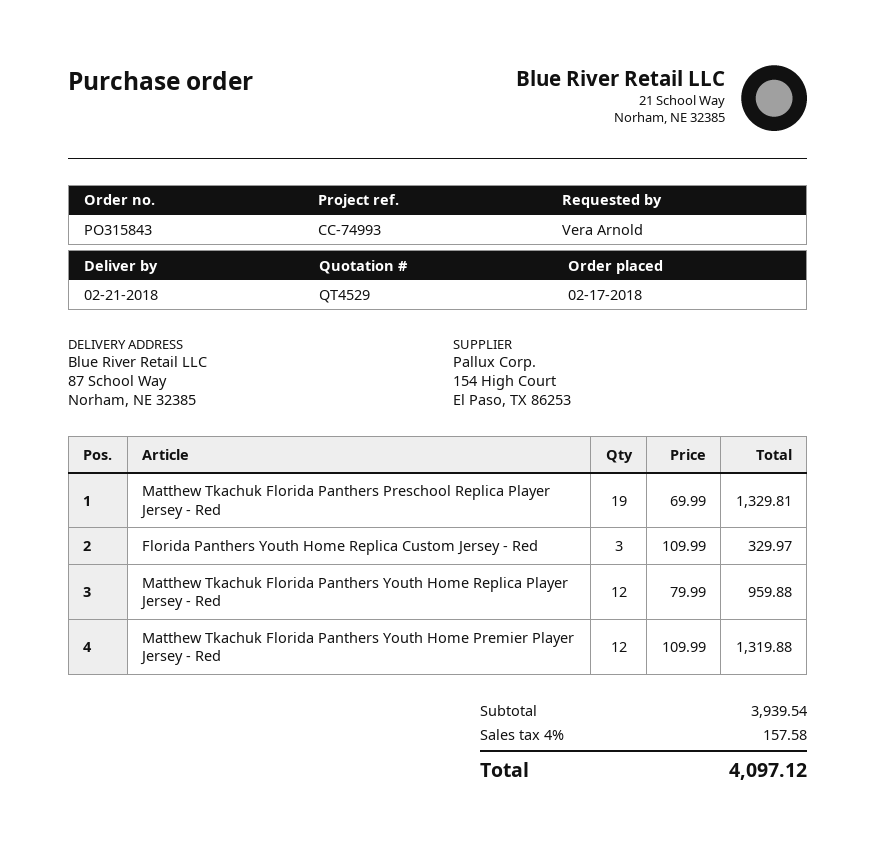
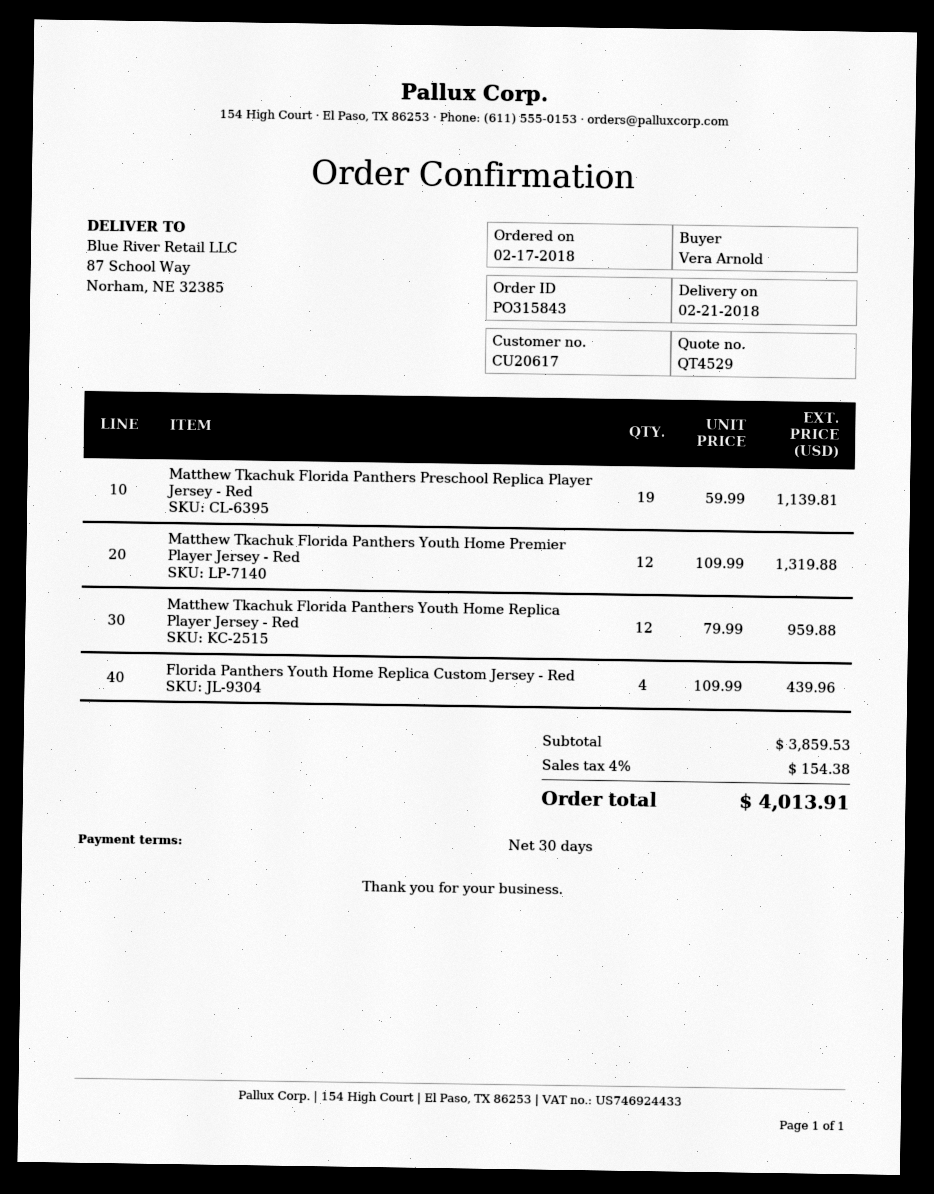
Matthew Tkachuk Florida Panthers Preschool Replica Player Jersey - Red: 19 x 69.99 = 1329.81 -> 19 x 59.99 = 1139.81
Florida Panthers Youth Home Replica Custom Jersey - Red: 3 x 109.99 = 329.97 -> 4 x 109.99 = 439.96
subtotal: 3939.54 -> 3859.53
tax: 4% = 157.58 -> 4% = 154.38
total: 4097.12 -> 4013.91

